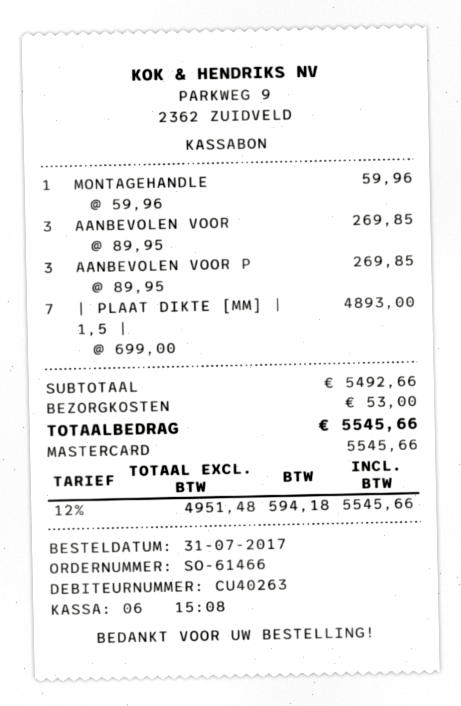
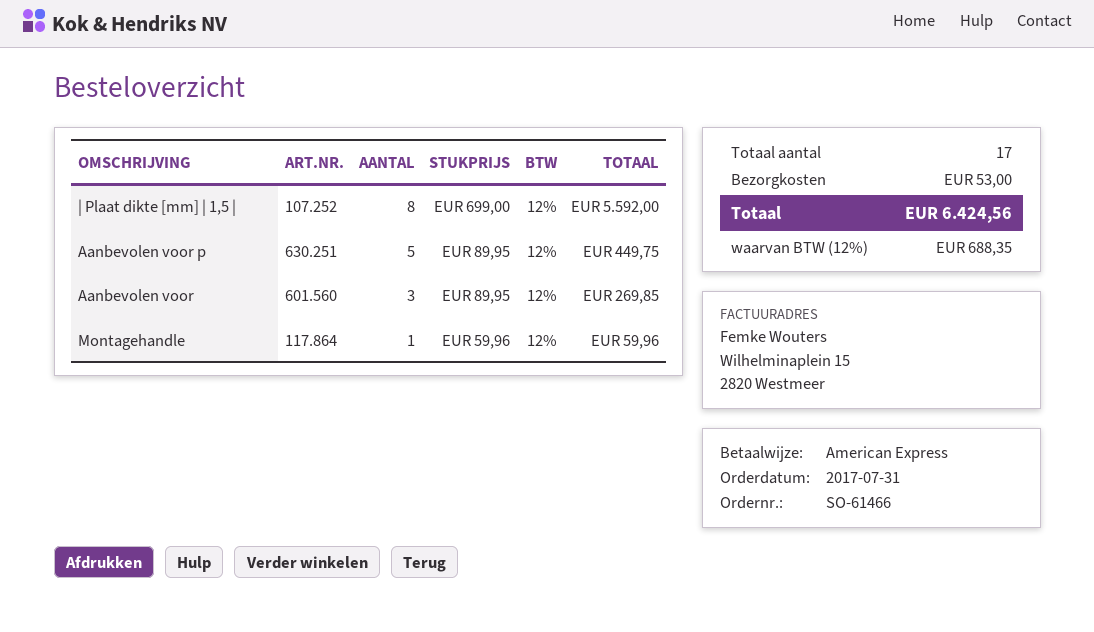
payment method: Mastercard -> American Express
AANBEVOLEN VOOR P: 3 x 89.95 = 269.85 -> 5 x 89.95 = 449.75
| PLAAT DIKTE [MM] | 1,5 |: 7 x 699.00 = 4893.00 -> 8 x 699.00 = 5592.00
tax: 12% = 594.18 -> 12% = 688.35
total: 5545.66 -> 6424.56

